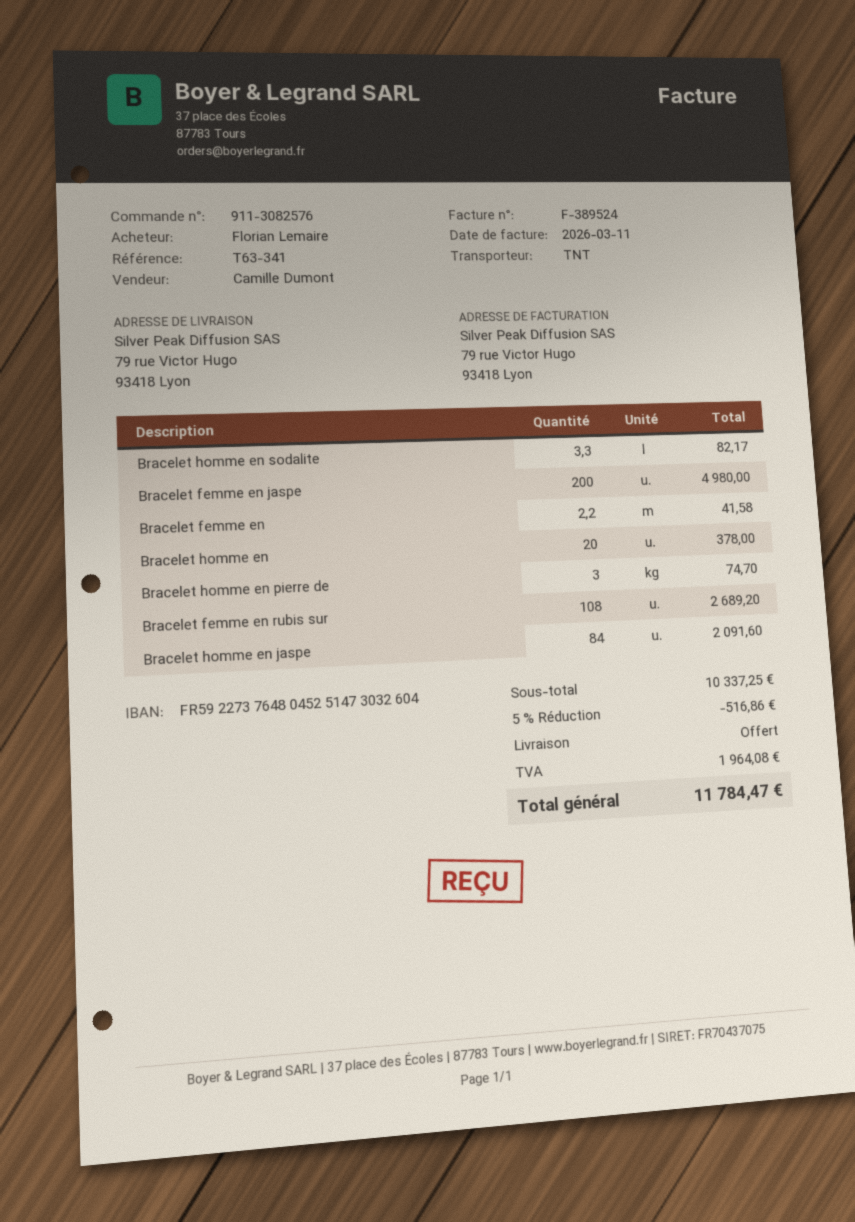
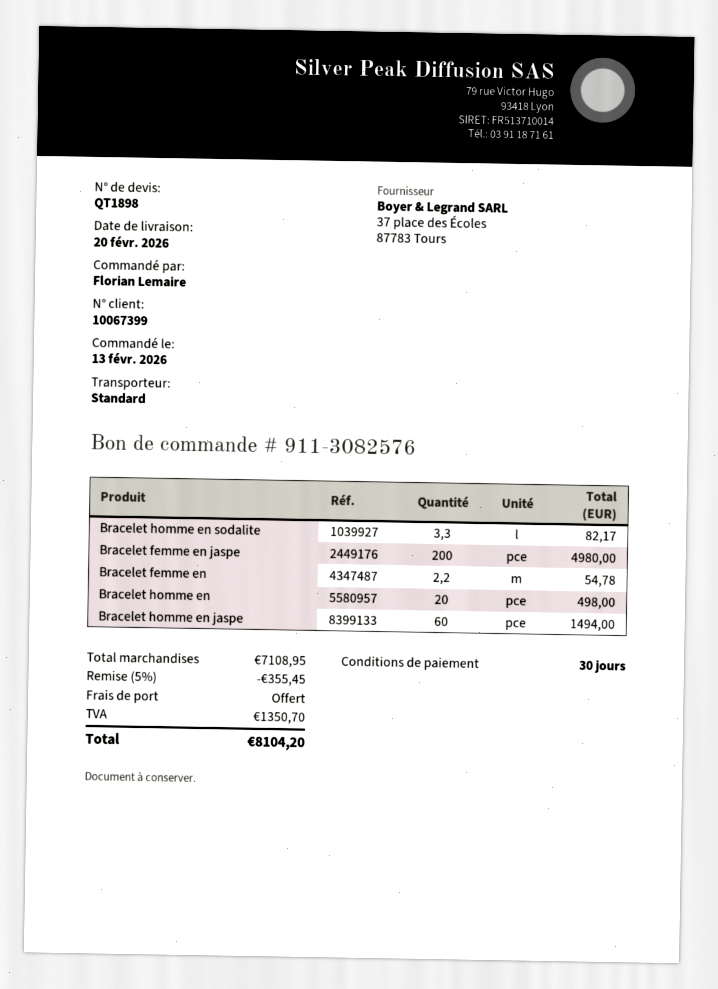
shipping method: TNT -> standard
Bracelet femme en: 2.2 for 41.58 -> 2.2 for 54.78
Bracelet homme en: 20 for 378.00 -> 20 for 498.00
Bracelet homme en pierre de: 3 for 74.70 -> none
Bracelet femme en rubis sur: 108 for 2689.20 -> none
Bracelet homme en jaspe: 84 for 2091.60 -> 60 for 1494.00
subtotal: 10337.25 -> 7108.95
discount: 5% = 516.86 -> 5% = 355.45
tax: 1964.08 -> 1350.70
total: 11784.47 -> 8104.20

